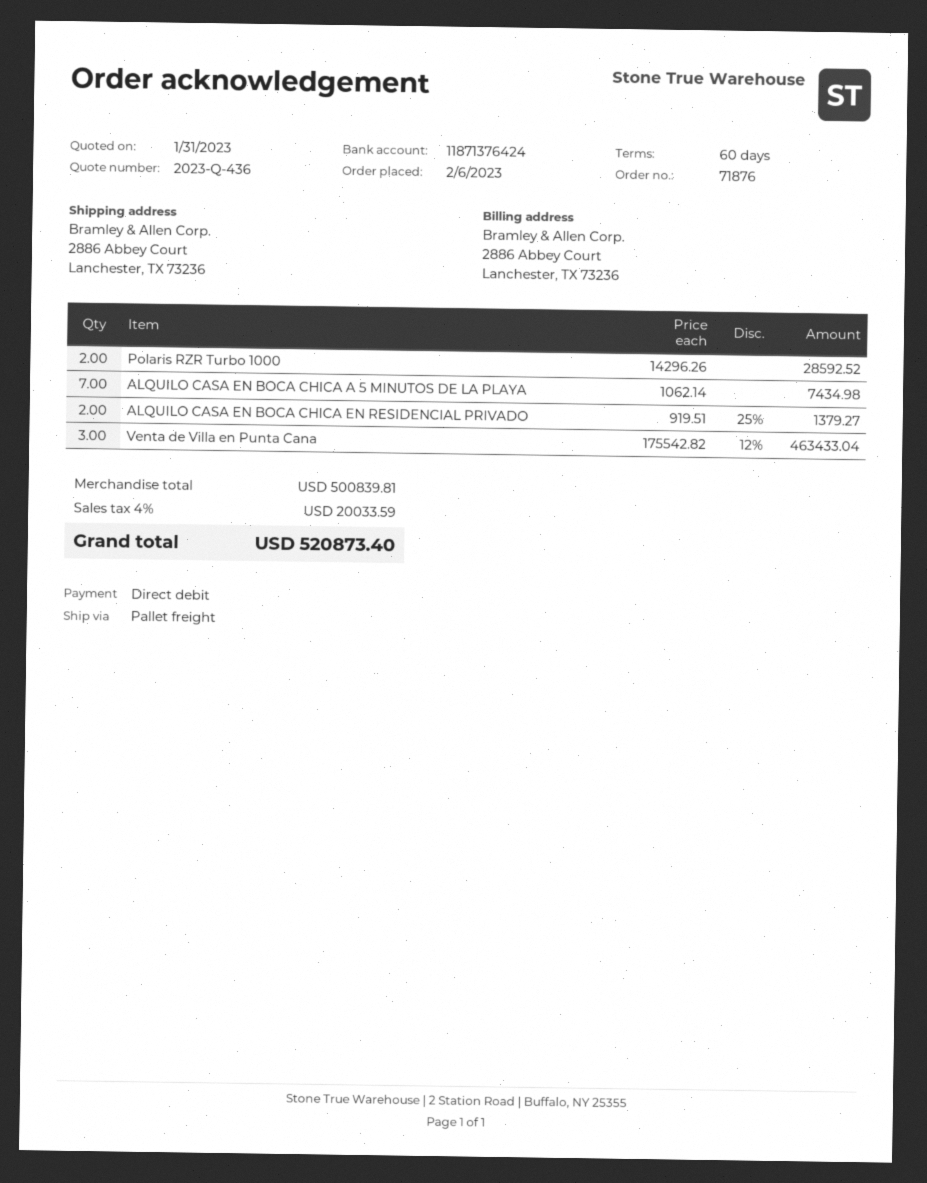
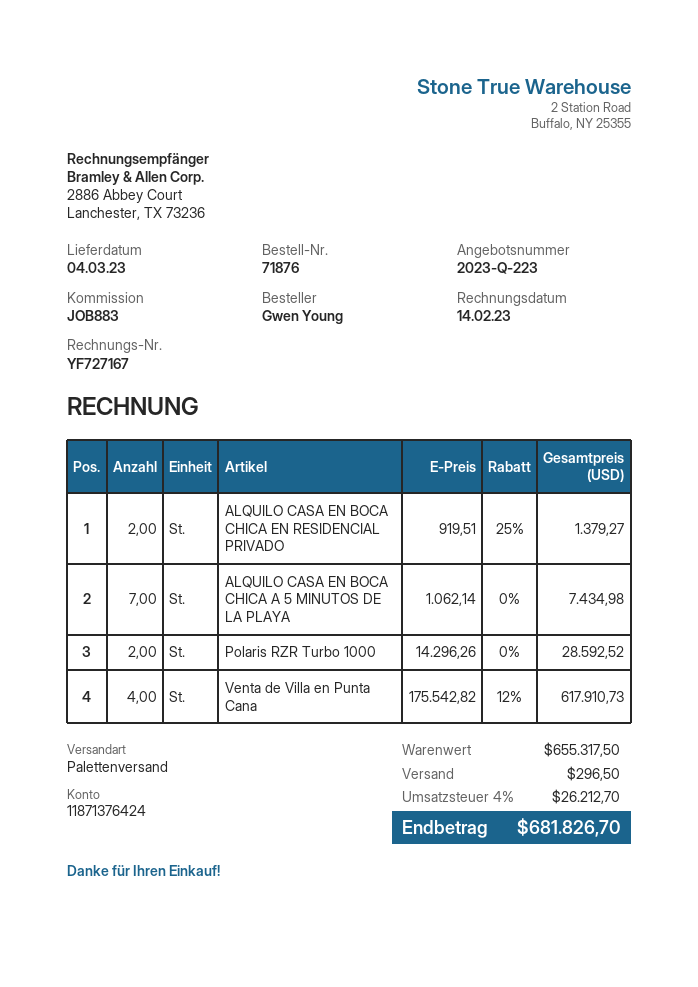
quote number: 2023-Q-436 -> 2023-Q-223
Venta de Villa en Punta Cana: 3 x 175542.82 - 12% = 463433.04 -> 4 x 175542.82 - 12% = 617910.73
subtotal: 500839.81 -> 655317.50
shipping: none -> 296.50
tax: 4% = 20033.59 -> 4% = 26212.70
total: 520873.40 -> 681826.70

